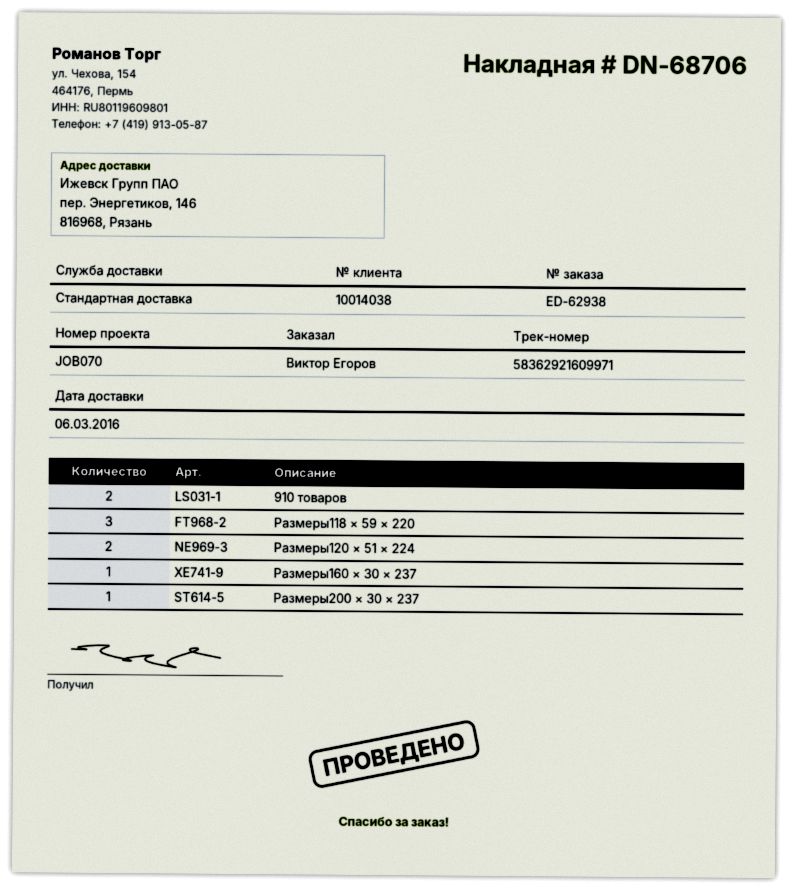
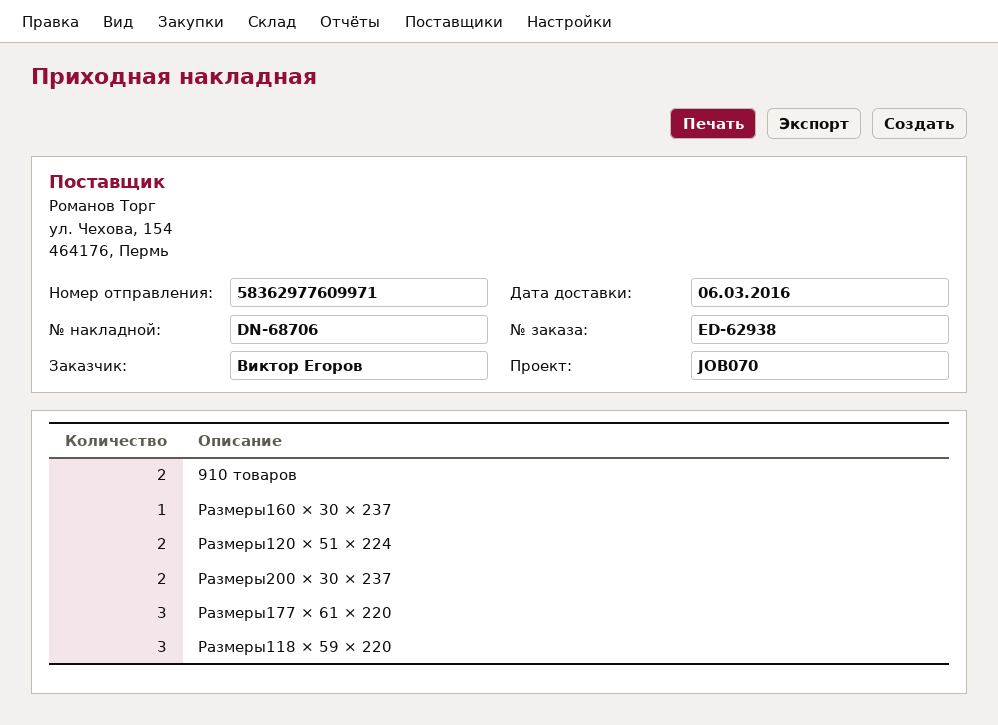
tracking number: 58362921609971 -> 58362977609971
Размеры200 × 30 × 237: 1 -> 2
Размеры177 × 61 × 220: none -> 3

